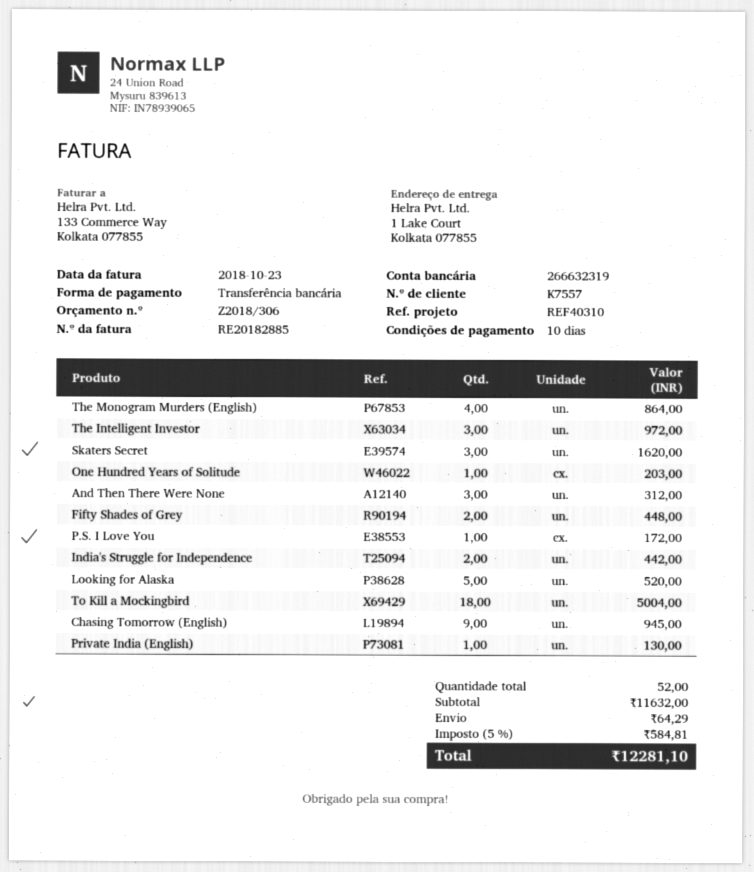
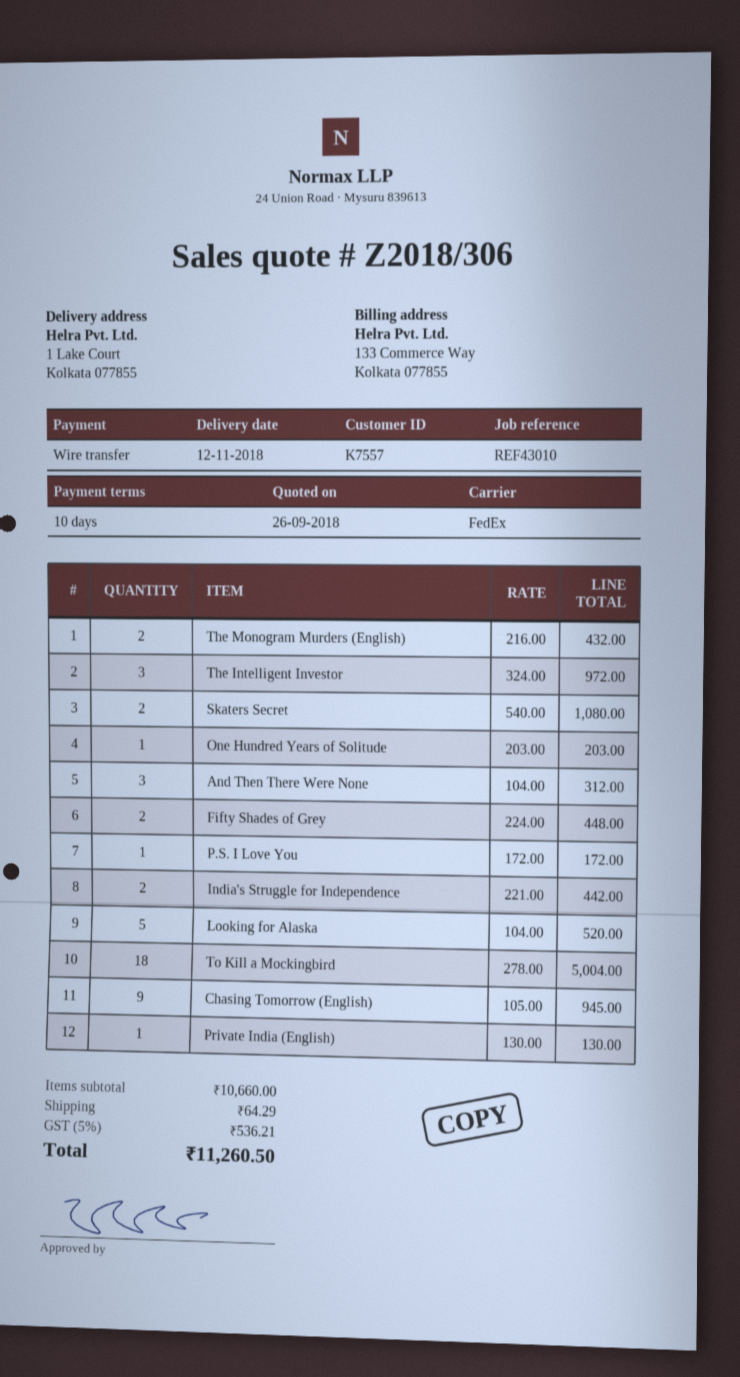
reference: REF40310 -> REF43010
The Monogram Murders (English): 4 for 864.00 -> 2 for 432.00
Skaters Secret: 3 for 1620.00 -> 2 for 1080.00
subtotal: 11632.00 -> 10660.00
tax: 5% = 584.81 -> 5% = 536.21
total: 12281.10 -> 11260.50

